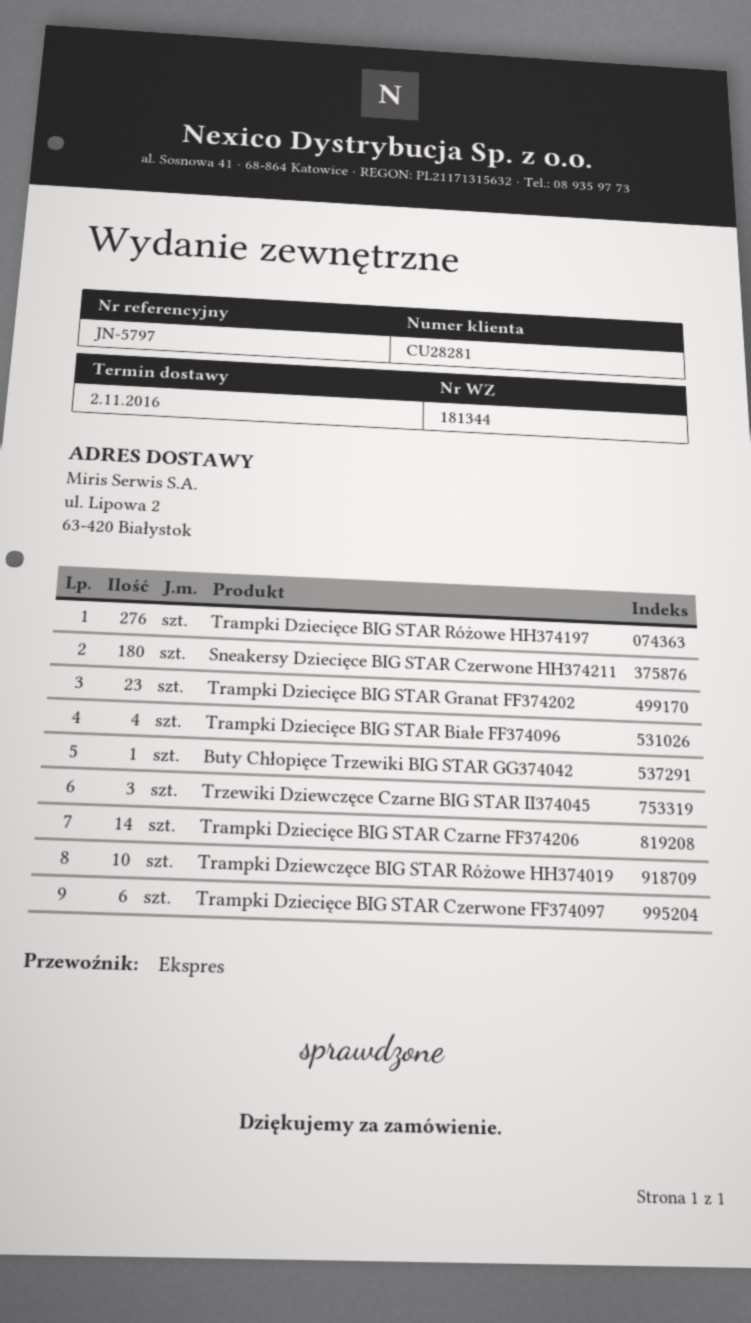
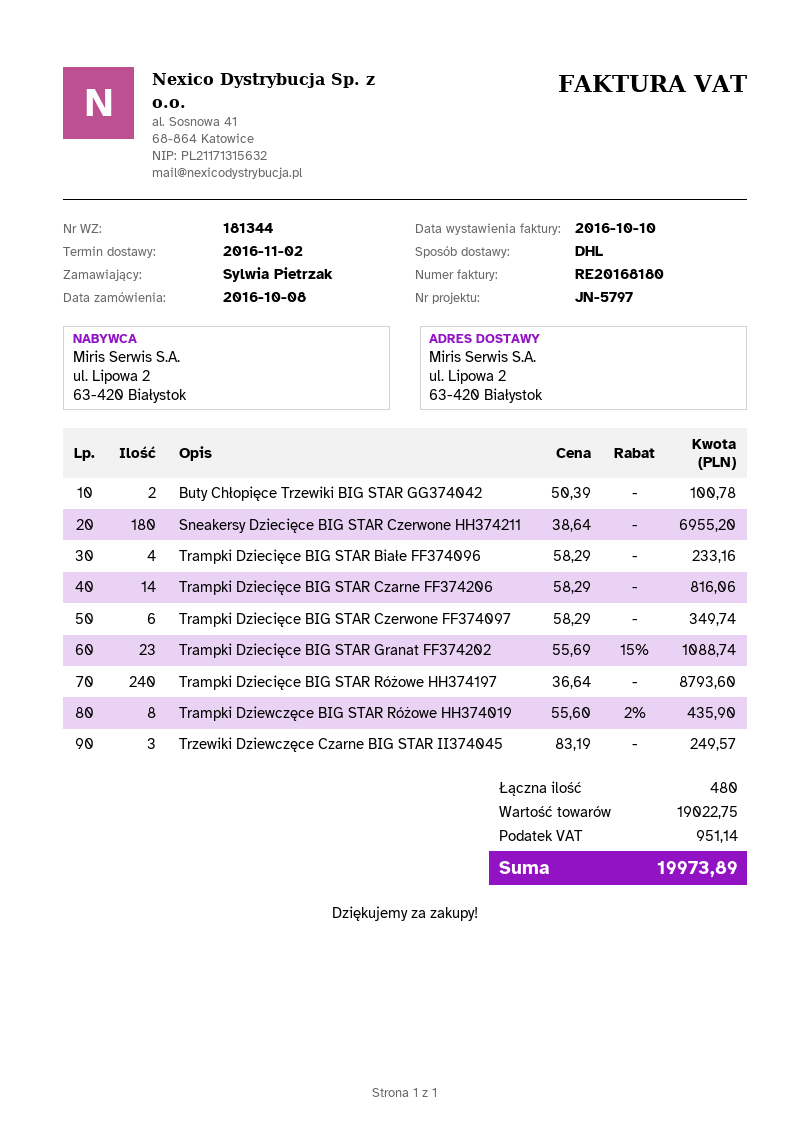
shipping method: express -> DHL
Trampki Dziecięce BIG STAR Różowe HH374197: 276 -> 240
Buty Chłopięce Trzewiki BIG STAR GG374042: 1 -> 2
Trampki Dziewczęce BIG STAR Różowe HH374019: 10 -> 8

